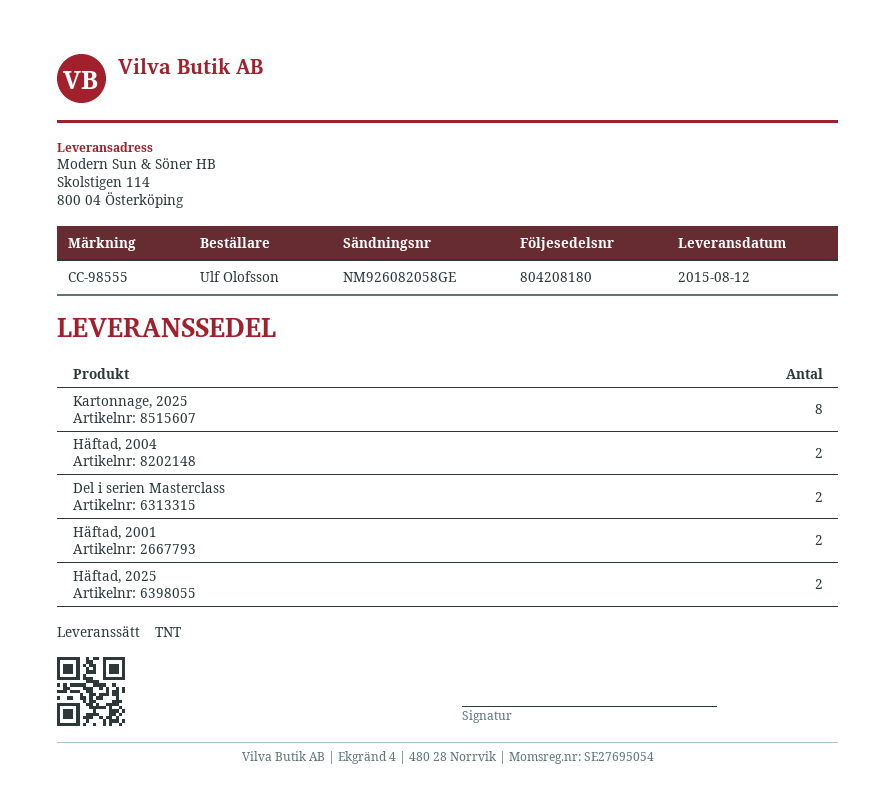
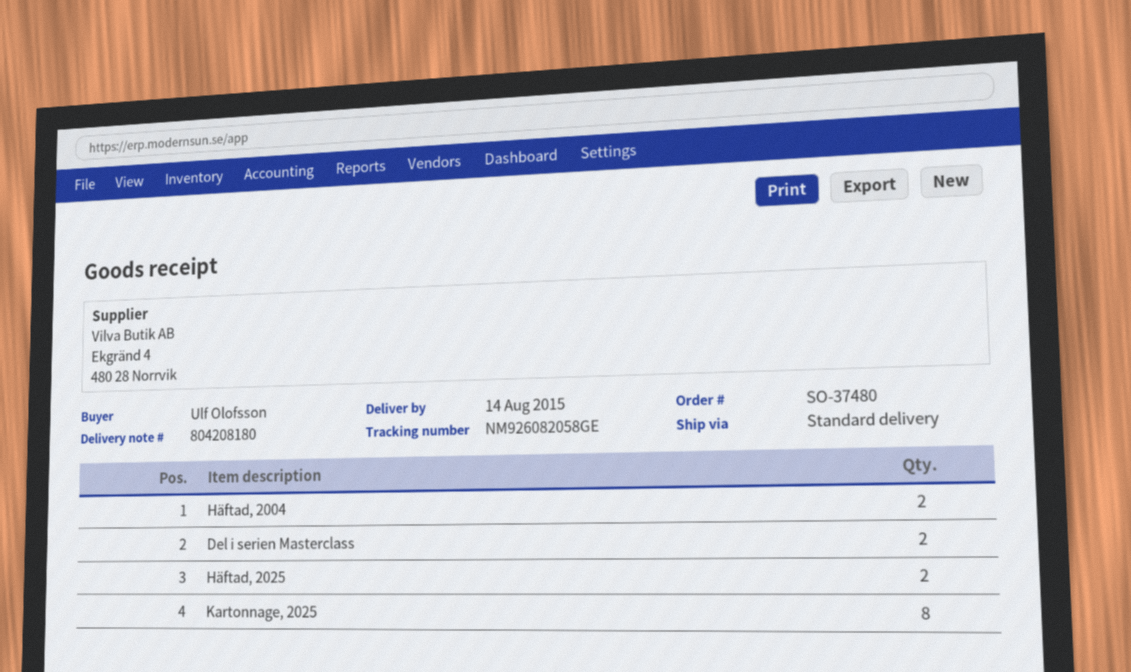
delivery date: 2015-08-12 -> 2015-08-14
shipping method: TNT -> standard
Häftad, 2001: 2 -> none

